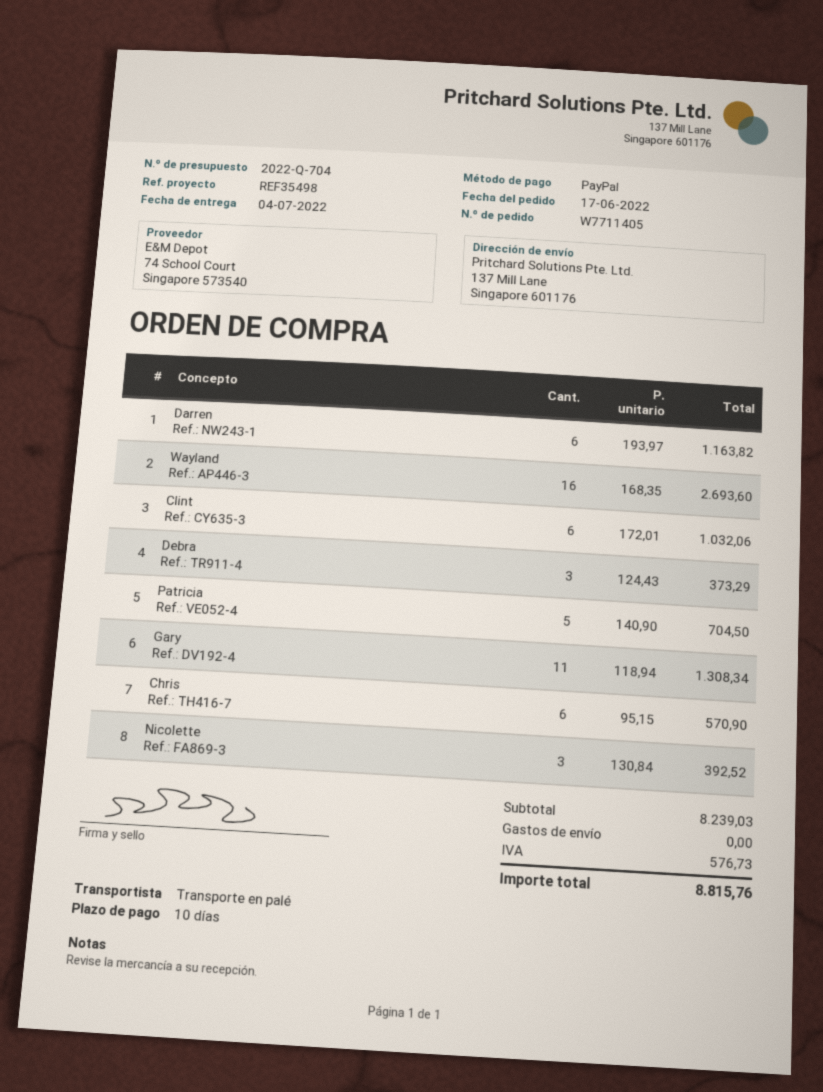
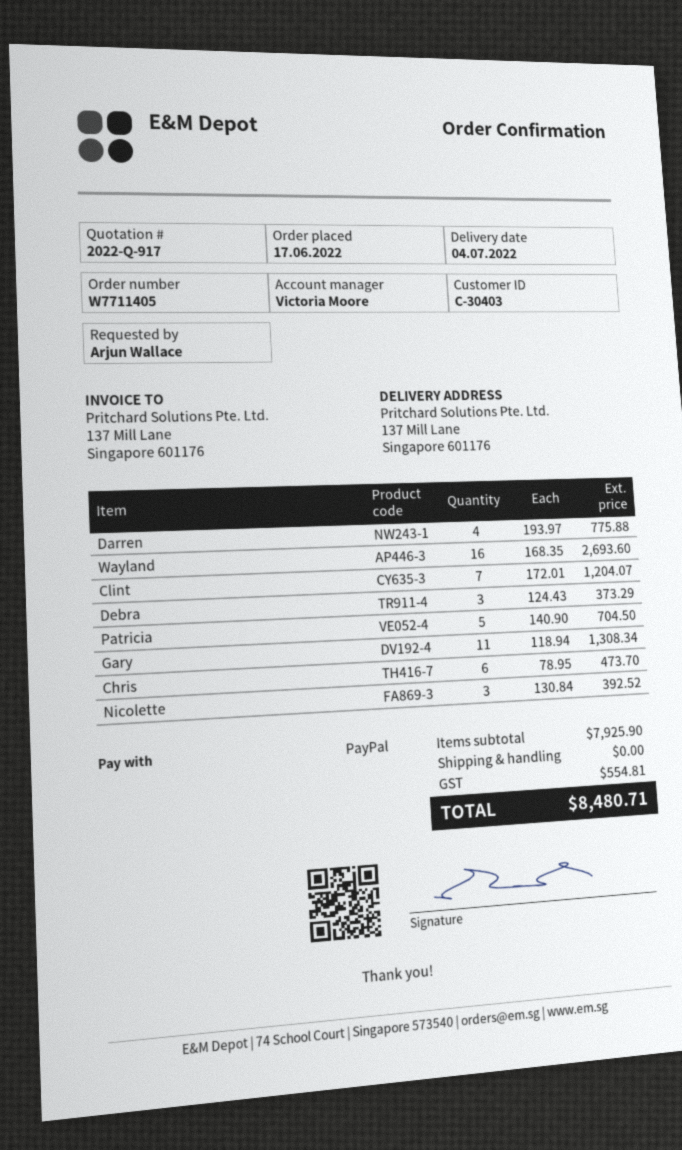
quote number: 2022-Q-704 -> 2022-Q-917
Darren: 6 x 193.97 = 1163.82 -> 4 x 193.97 = 775.88
Clint: 6 x 172.01 = 1032.06 -> 7 x 172.01 = 1204.07
Chris: 6 x 95.15 = 570.90 -> 6 x 78.95 = 473.70
subtotal: 8239.03 -> 7925.90
tax: 576.73 -> 554.81
total: 8815.76 -> 8480.71

